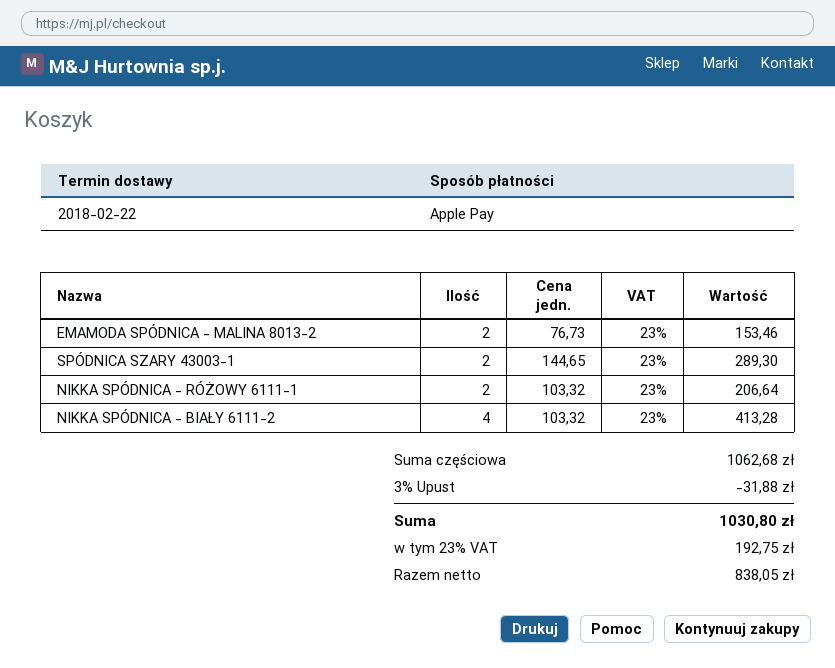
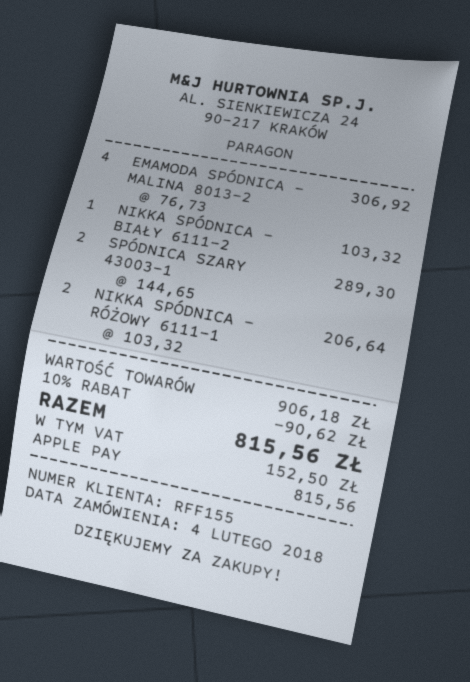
EMAMODA SPÓDNICA - MALINA 8013-2: 2 x 76.73 = 153.46 -> 4 x 76.73 = 306.92
NIKKA SPÓDNICA - BIAŁY 6111-2: 4 x 103.32 = 413.28 -> 1 x 103.32 = 103.32
subtotal: 1062.68 -> 906.18
discount: 3% = 31.88 -> 10% = 90.62
tax: 192.75 -> 152.50
total: 1030.80 -> 815.56

